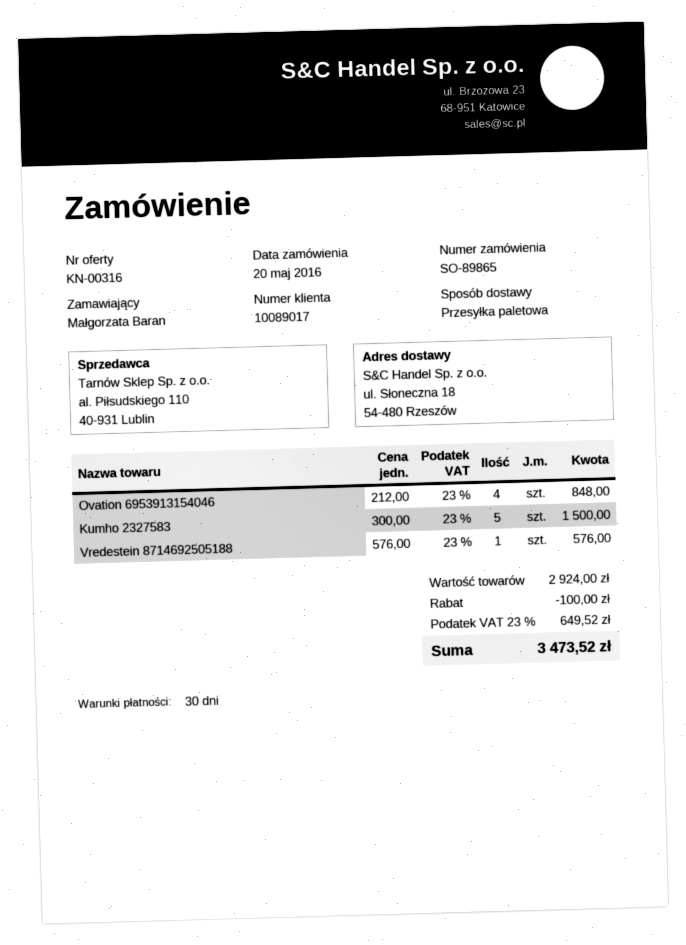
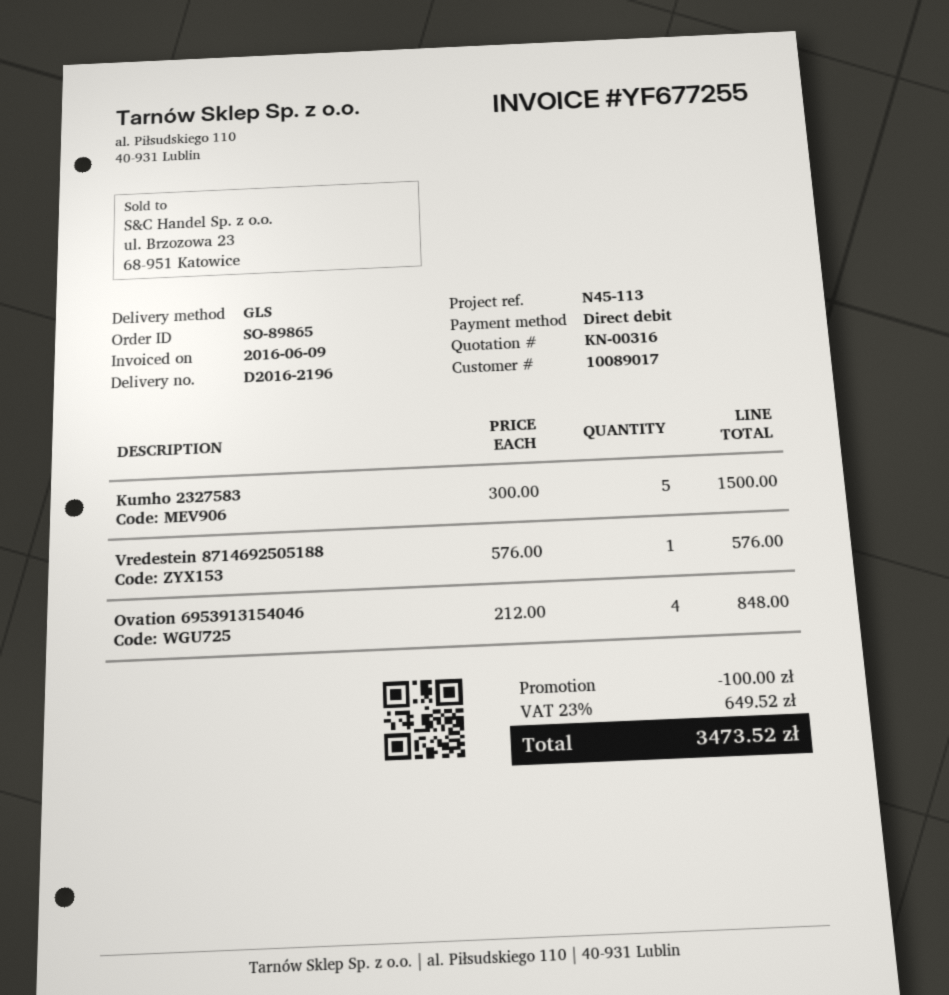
shipping method: pallet freight -> GLS

